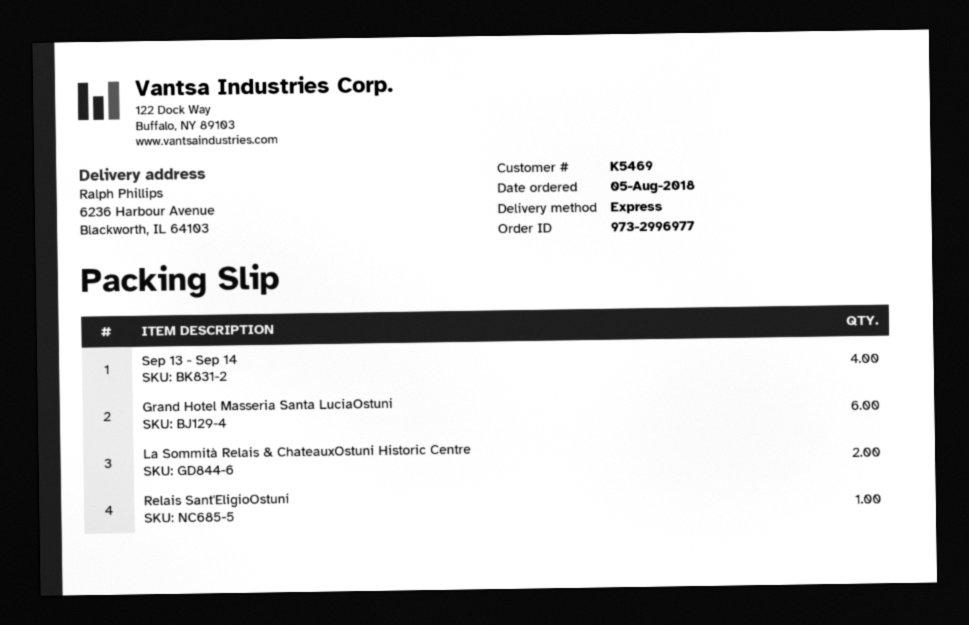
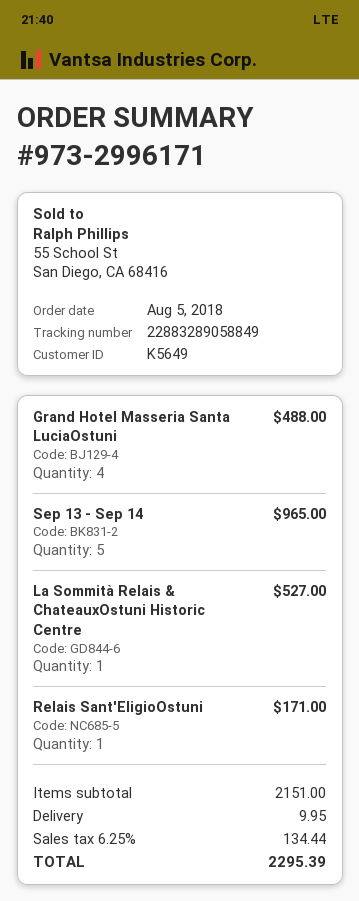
order number: 973-2996977 -> 973-2996171
customer number: K5469 -> K5649
Sep 13 - Sep 14: 4 -> 5
Grand Hotel Masseria Santa LuciaOstuni: 6 -> 4
La Sommità Relais & ChateauxOstuni Historic Centre: 2 -> 1

